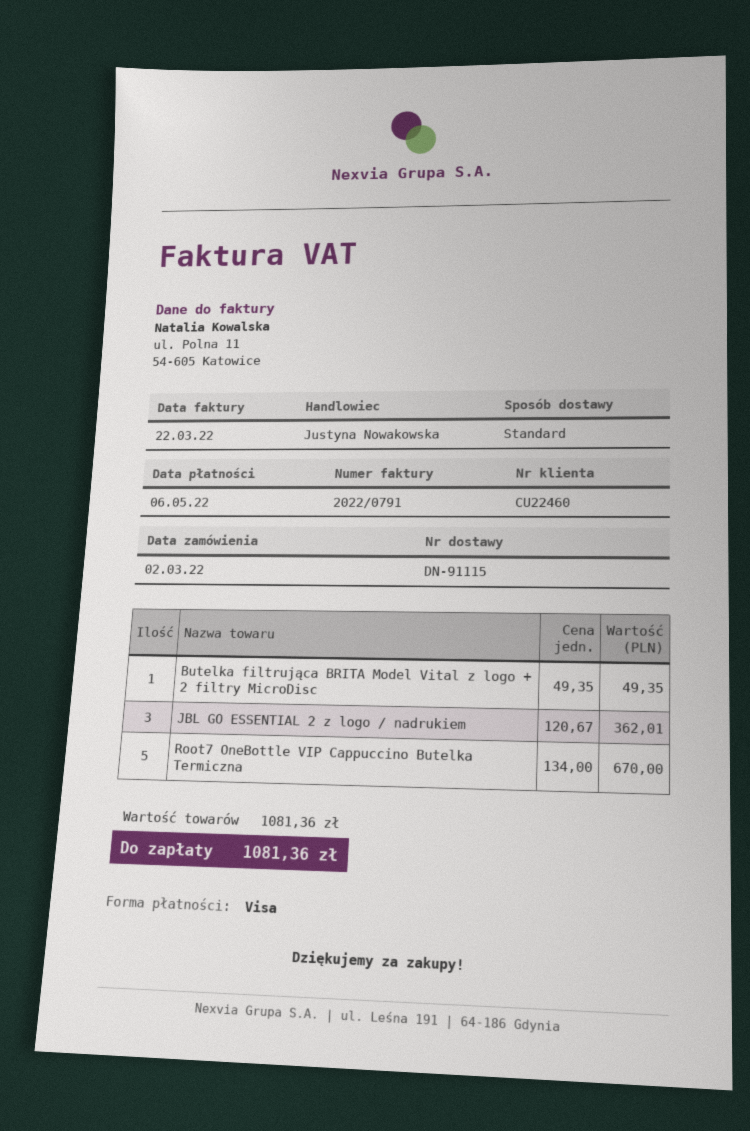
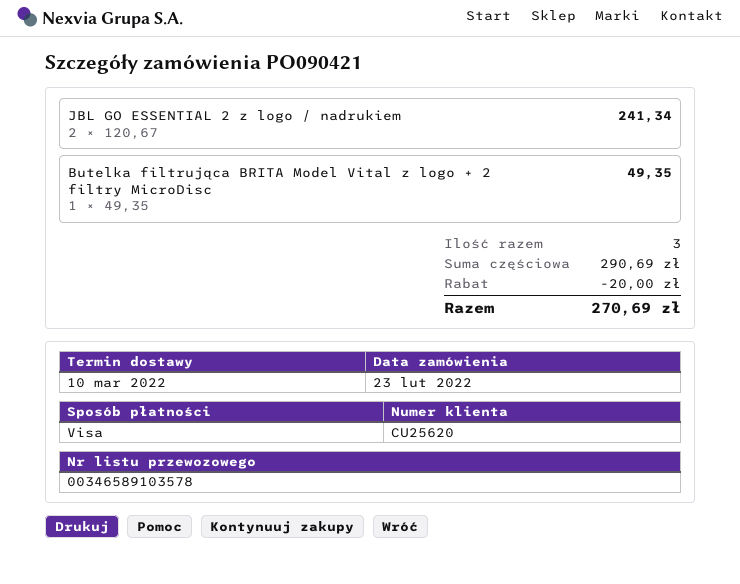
order date: 2022-03-02 -> 2022-02-23
customer number: CU22460 -> CU25620
JBL GO ESSENTIAL 2 z logo / nadrukiem: 3 x 120.67 = 362.01 -> 2 x 120.67 = 241.34
Root7 OneBottle VIP Cappuccino Butelka Termiczna: 5 x 134.00 = 670.00 -> none
subtotal: 1081.36 -> 290.69
discount: none -> 20.00
total: 1081.36 -> 270.69

